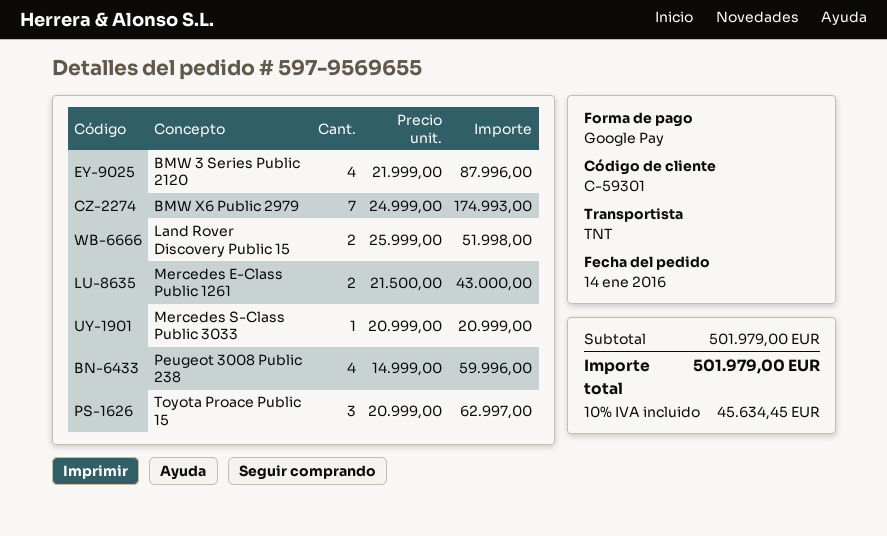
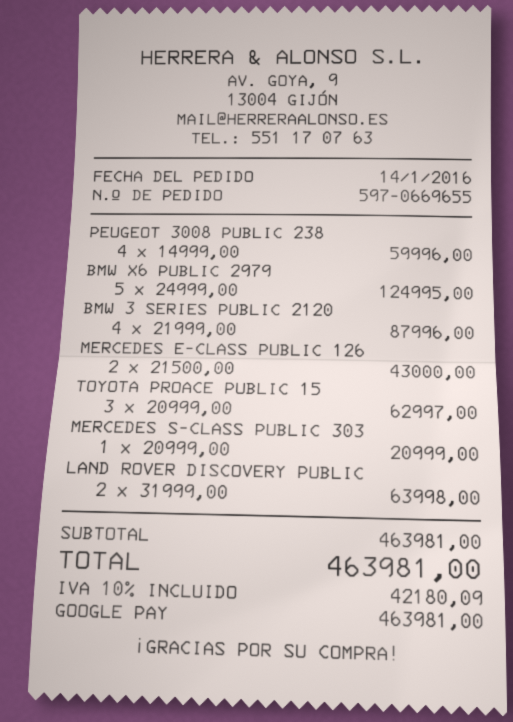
order number: 597-9569655 -> 597-0669655
BMW X6 Public 2979: 7 x 24999.00 = 174993.00 -> 5 x 24999.00 = 124995.00
Land Rover Discovery Public 15: 2 x 25999.00 = 51998.00 -> 2 x 31999.00 = 63998.00
subtotal: 501979.00 -> 463981.00
tax: 10% = 45634.45 -> 10% = 42180.09
total: 501979.00 -> 463981.00

